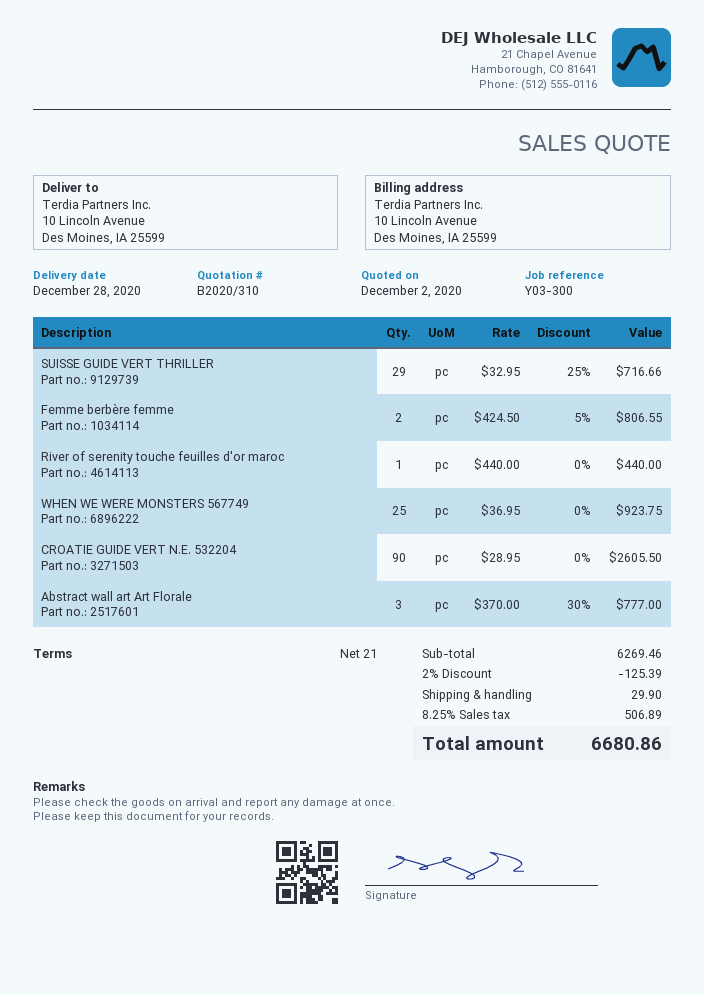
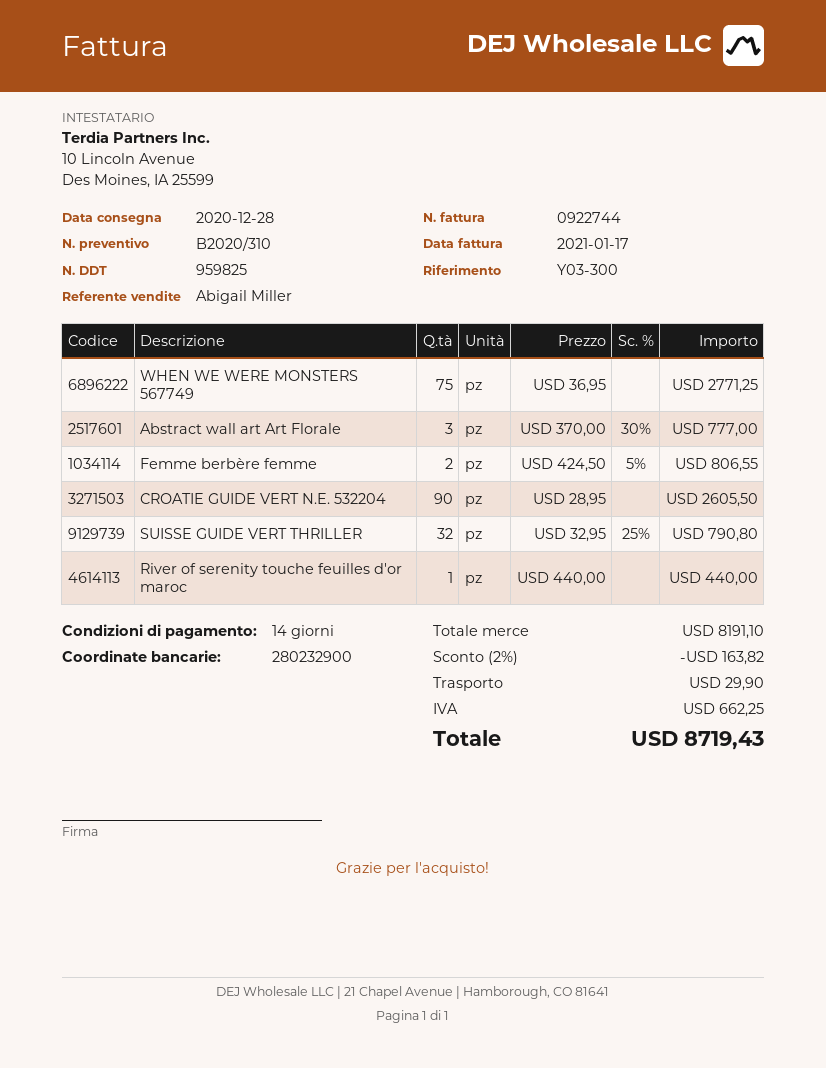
payment terms: 21 days -> 14 days
SUISSE GUIDE VERT THRILLER: 29 x 32.95 - 25% = 716.66 -> 32 x 32.95 - 25% = 790.80
WHEN WE WERE MONSTERS 567749: 25 x 36.95 = 923.75 -> 75 x 36.95 = 2771.25
subtotal: 6269.46 -> 8191.10
discount: 2% = 125.39 -> 2% = 163.82
tax: 506.89 -> 662.25
total: 6680.86 -> 8719.43

